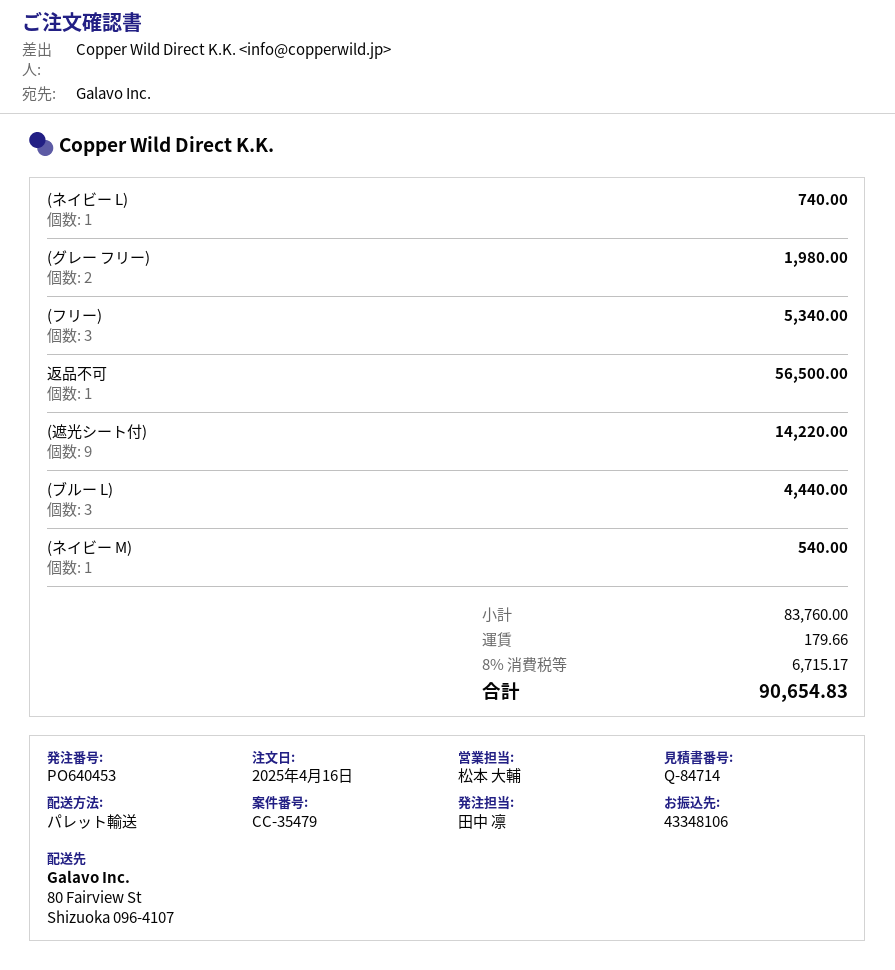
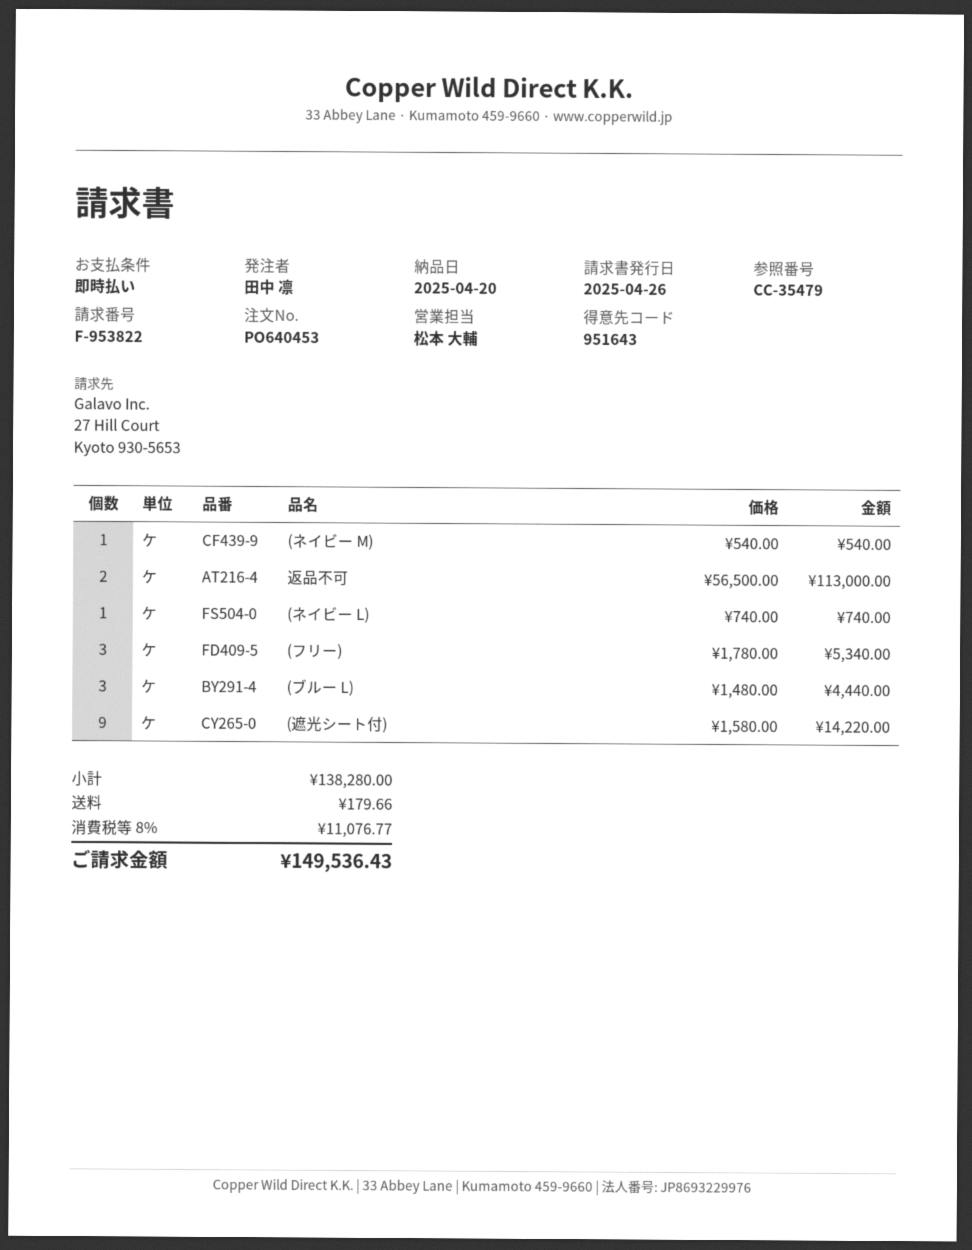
(グレー フリー): 2 for 1980.00 -> none
返品不可: 1 for 56500.00 -> 2 for 113000.00
subtotal: 83760.00 -> 138280.00
tax: 8% = 6715.17 -> 8% = 11076.77
total: 90654.83 -> 149536.43

